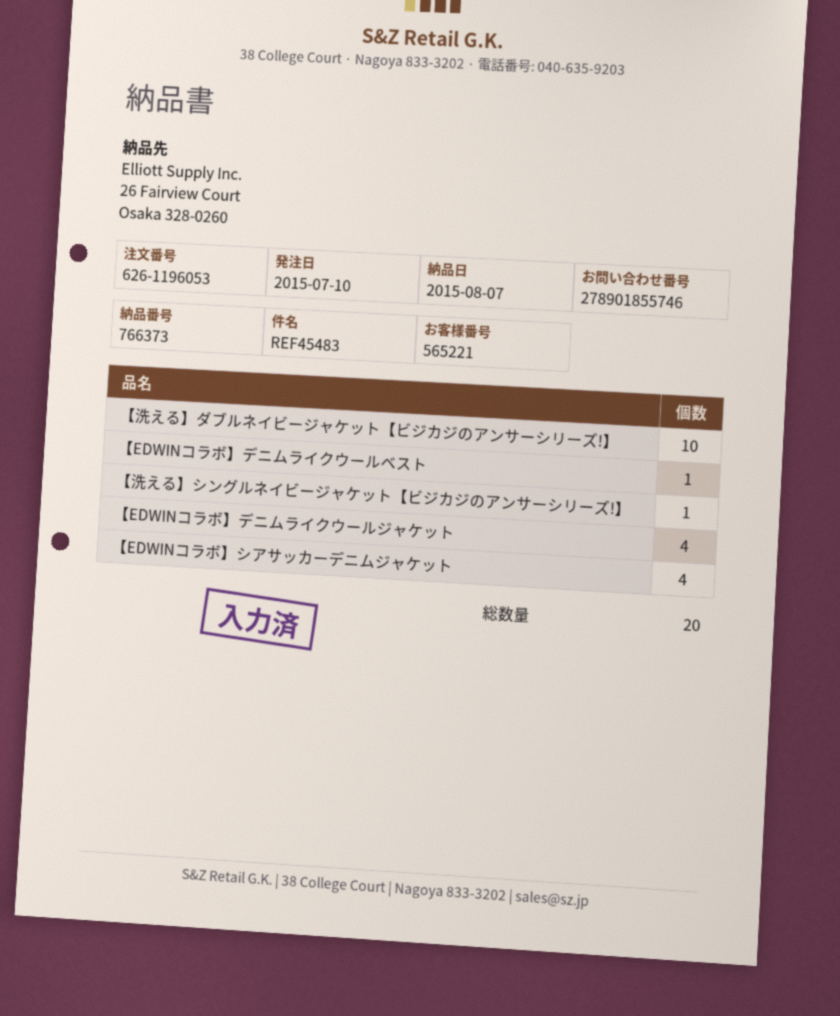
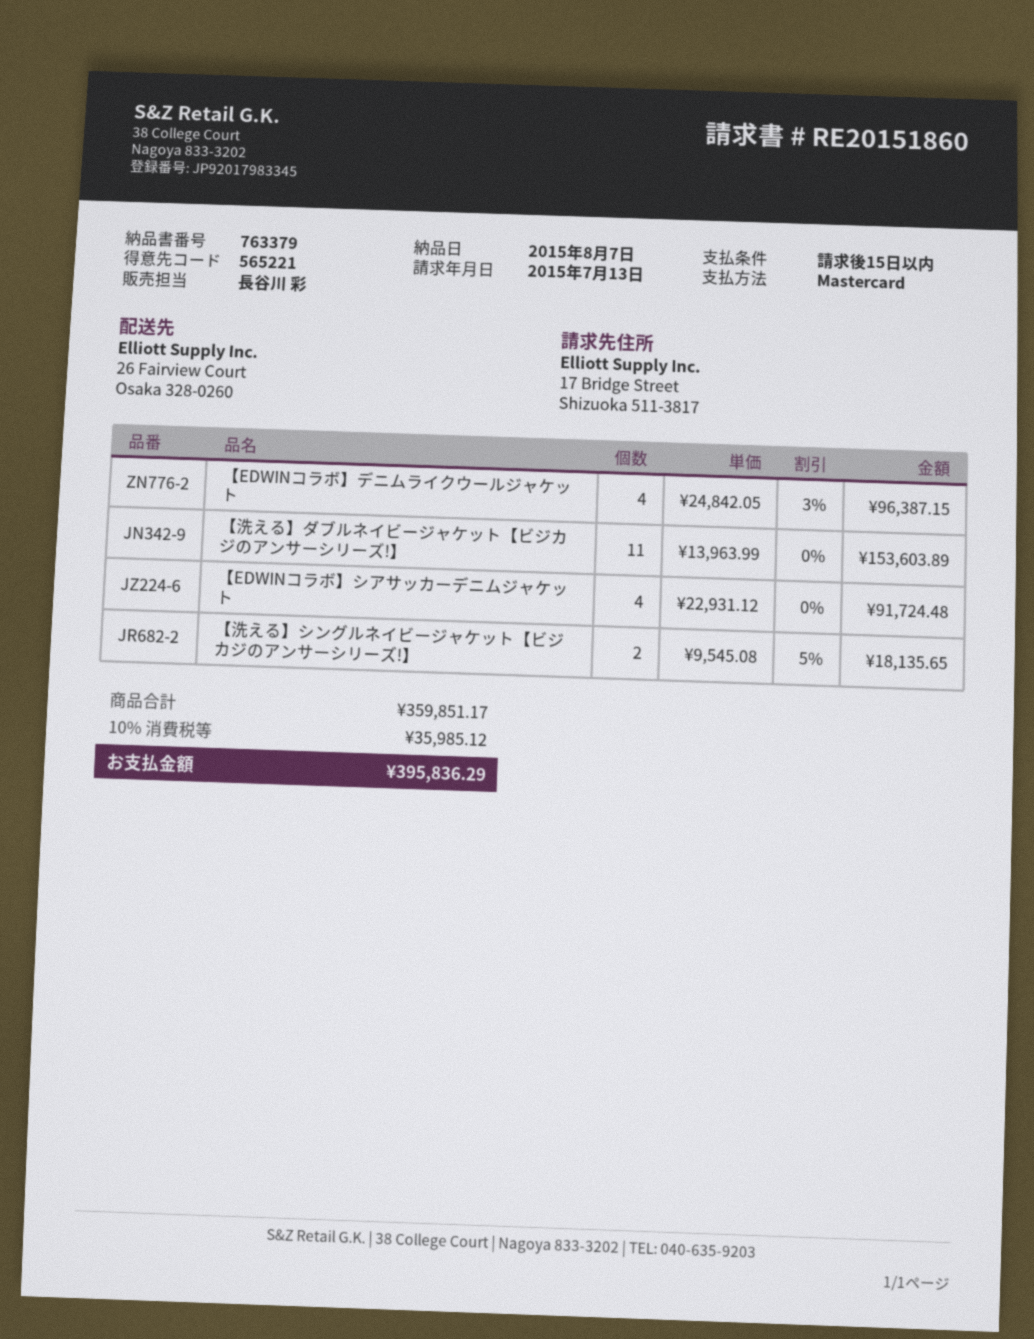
delivery note number: 766373 -> 763379
【洗える】ダブルネイビージャケット【ビジカジのアンサーシリーズ!】: 10 -> 11
【EDWINコラボ】デニムライクウールベスト: 1 -> none
【洗える】シングルネイビージャケット【ビジカジのアンサーシリーズ!】: 1 -> 2

